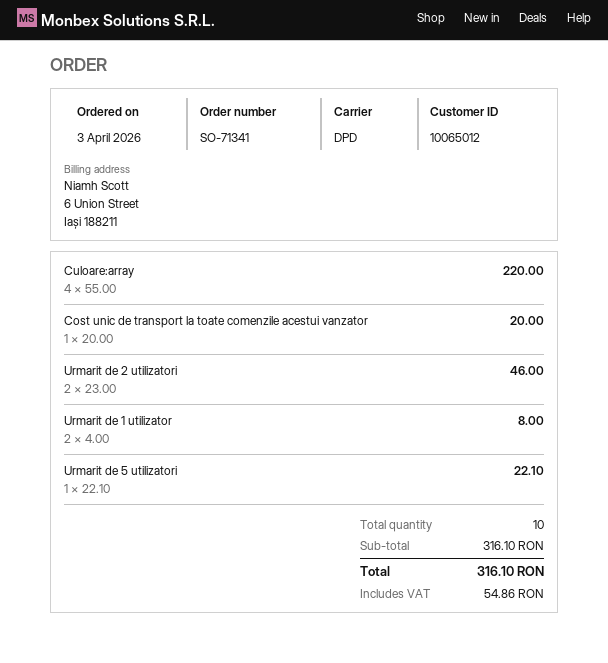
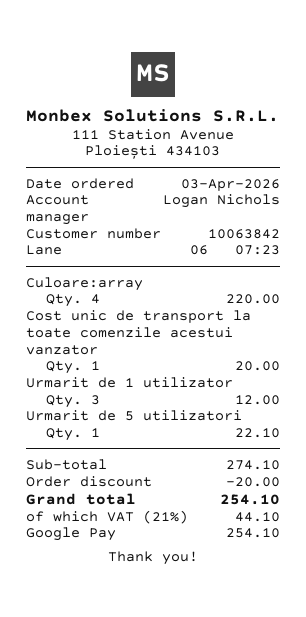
customer number: 10065012 -> 10063842
Urmarit de 2 utilizatori: 2 for 46.00 -> none
Urmarit de 1 utilizator: 2 for 8.00 -> 3 for 12.00
subtotal: 316.10 -> 274.10
discount: none -> 20.00
tax: 54.86 -> 44.10
total: 316.10 -> 254.10

